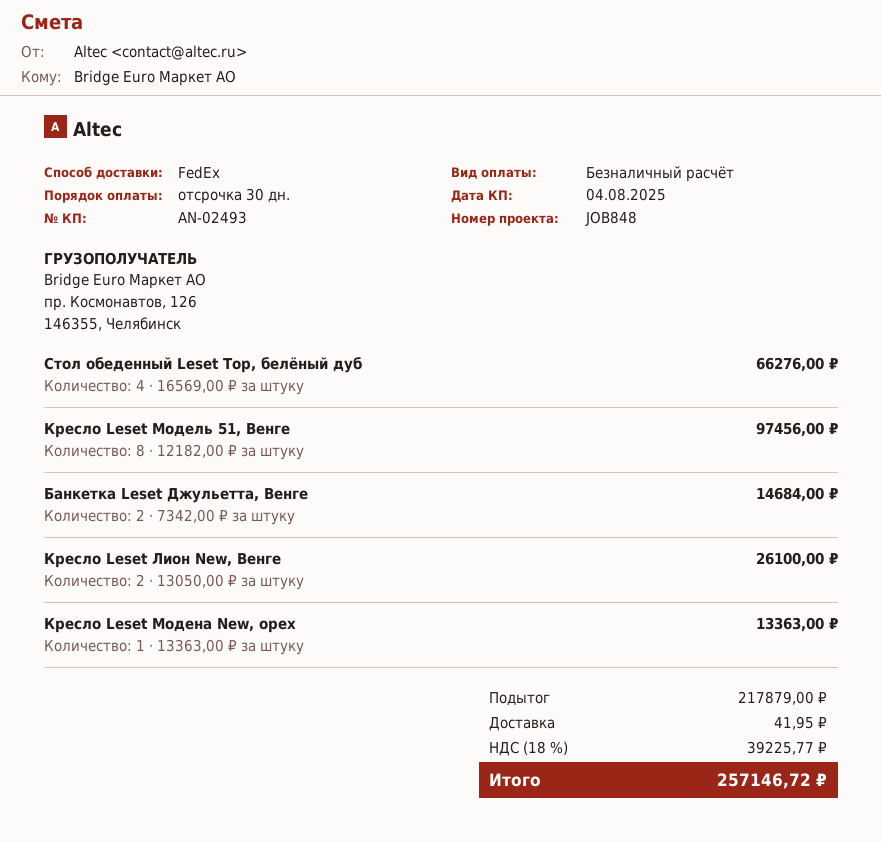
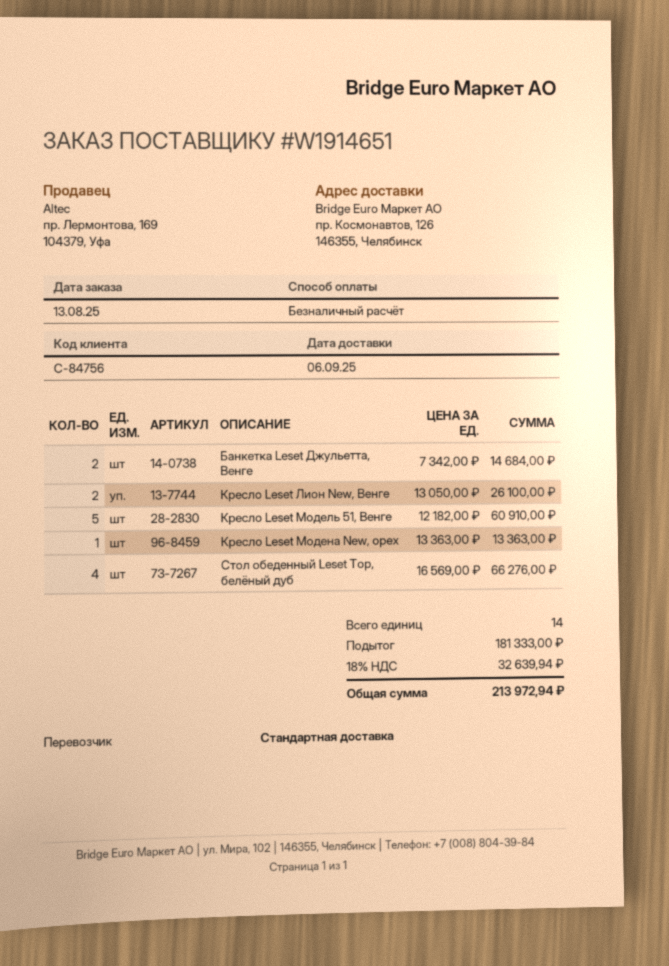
shipping method: FedEx -> standard
Кресло Leset Модель 51, Венге: 8 x 12182.00 = 97456.00 -> 5 x 12182.00 = 60910.00
subtotal: 217879.00 -> 181333.00
shipping: 41.95 -> none
tax: 18% = 39225.77 -> 18% = 32639.94
total: 257146.72 -> 213972.94

